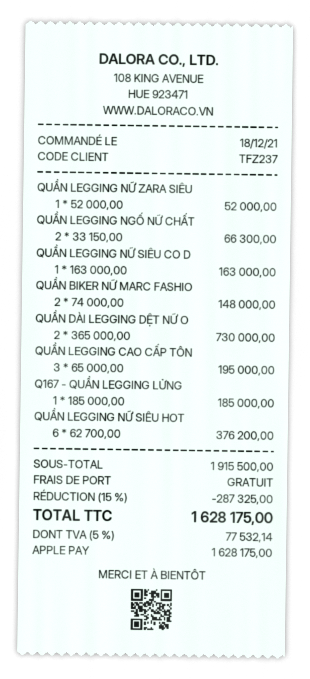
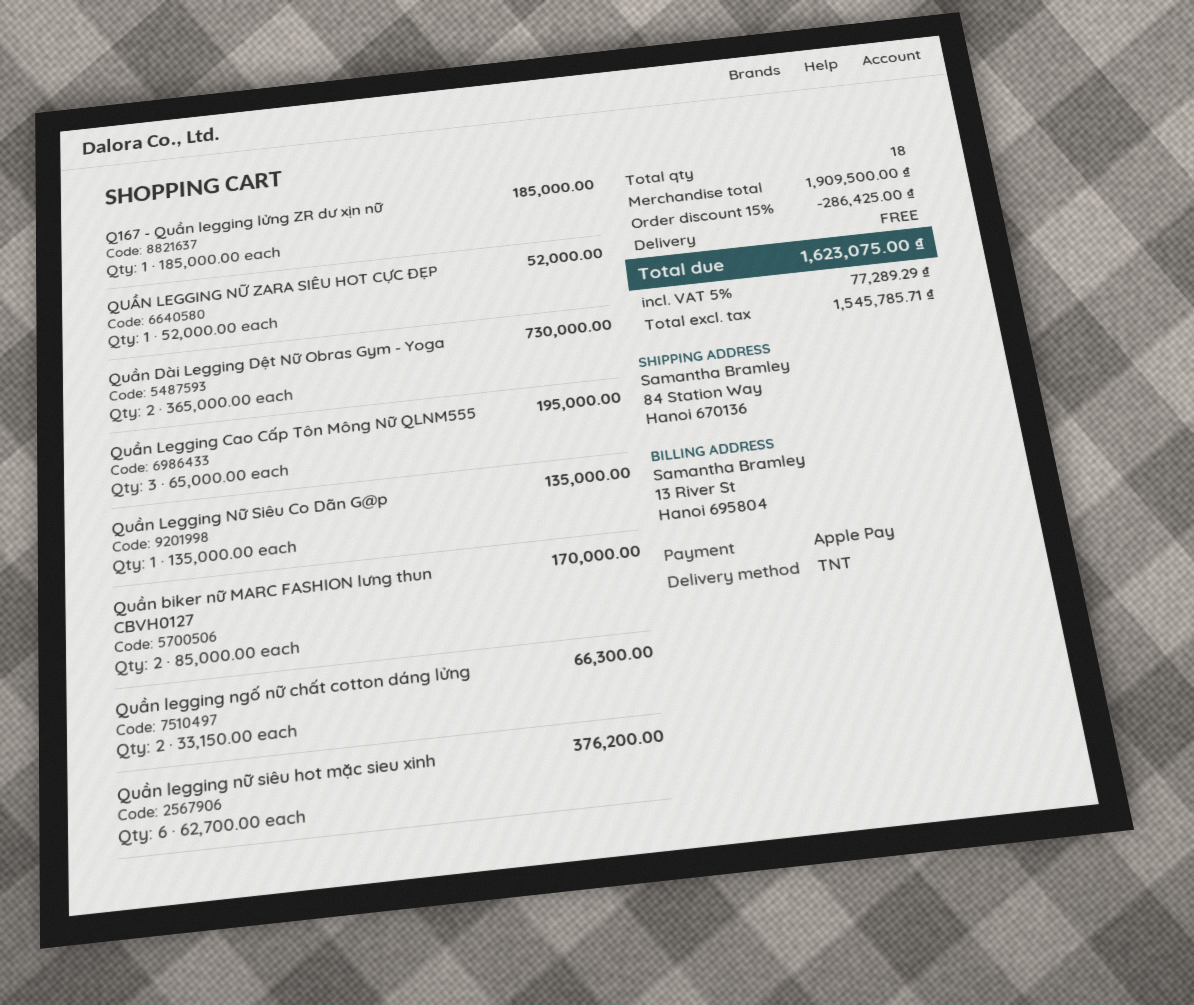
QUẦN LEGGING NỮ SIÊU CO D: 1 x 163000.00 = 163000.00 -> 1 x 135000.00 = 135000.00
QUẦN BIKER NỮ MARC FASHIO: 2 x 74000.00 = 148000.00 -> 2 x 85000.00 = 170000.00
subtotal: 1915500.00 -> 1909500.00
discount: 15% = 287325.00 -> 15% = 286425.00
tax: 5% = 77532.14 -> 5% = 77289.29
total: 1628175.00 -> 1623075.00

